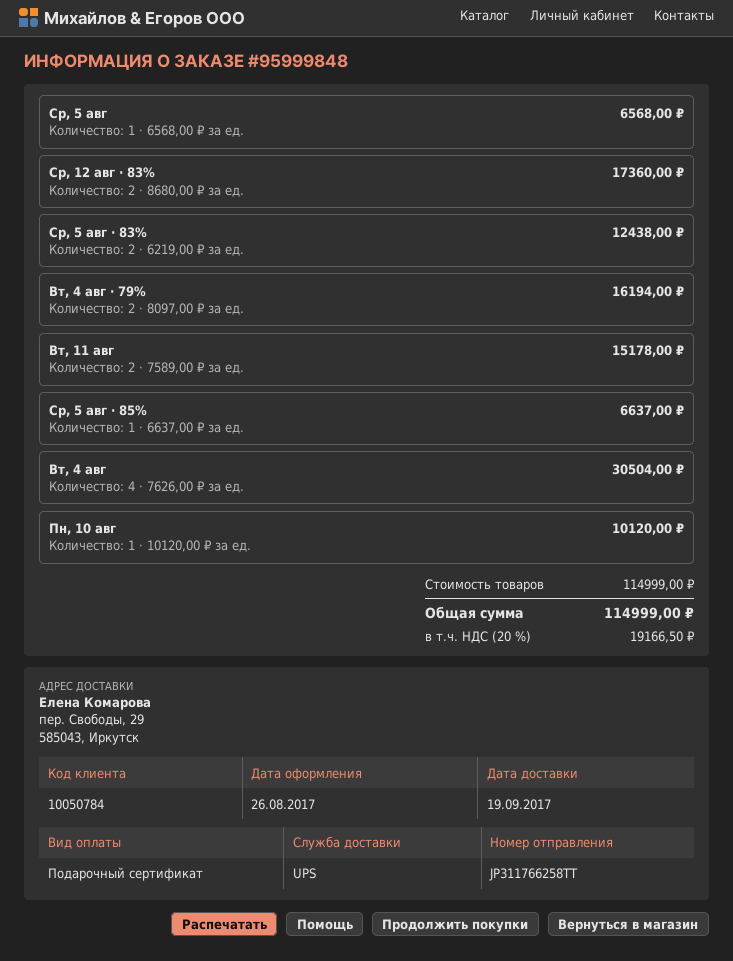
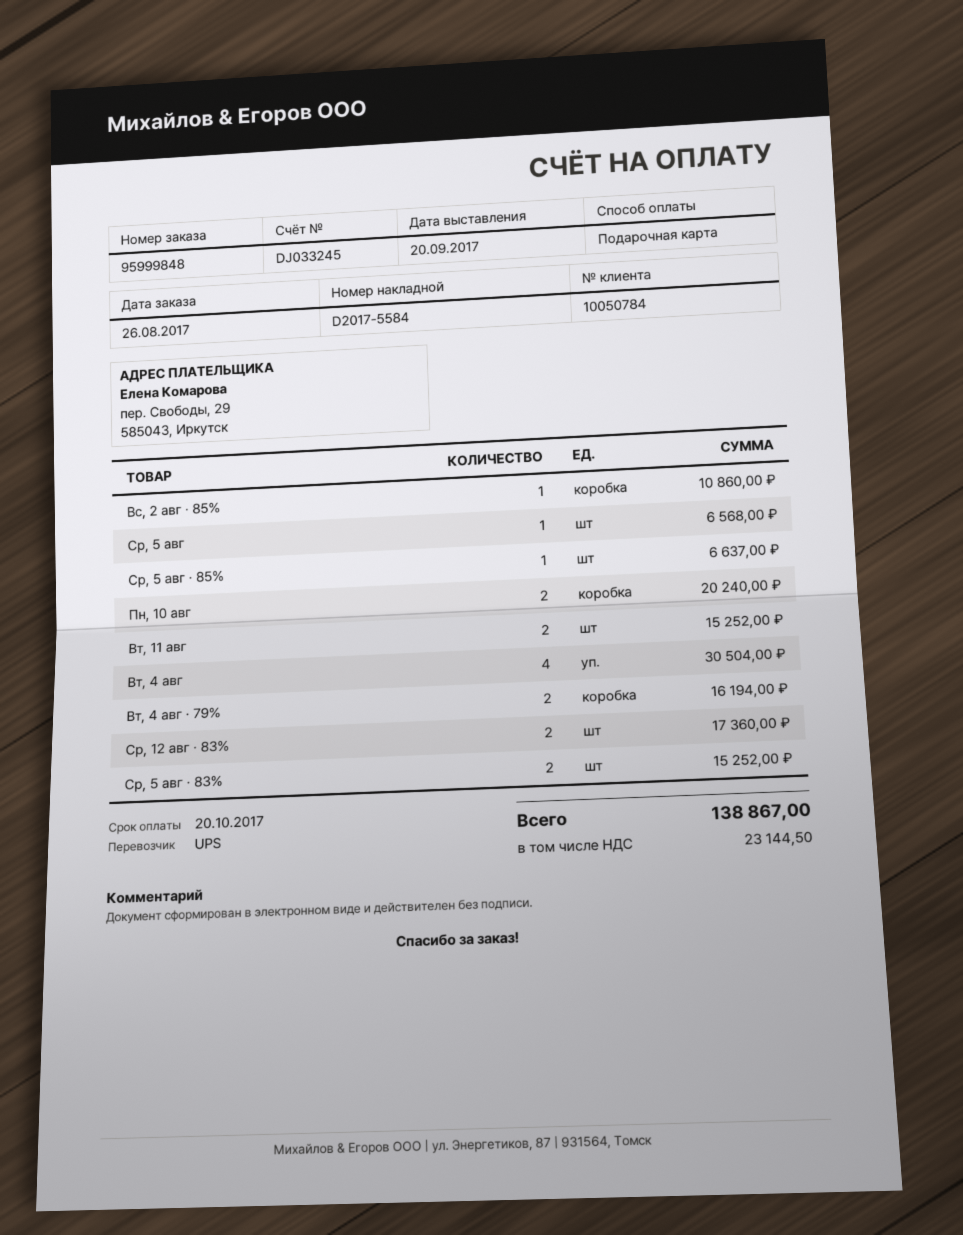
Ср, 5 авг · 83%: 2 for 12438.00 -> 2 for 15252.00
Вт, 11 авг: 2 for 15178.00 -> 2 for 15252.00
Пн, 10 авг: 1 for 10120.00 -> 2 for 20240.00
Вс, 2 авг · 85%: none -> 1 for 10860.00
tax: 19166.50 -> 23144.50
total: 114999.00 -> 138867.00

